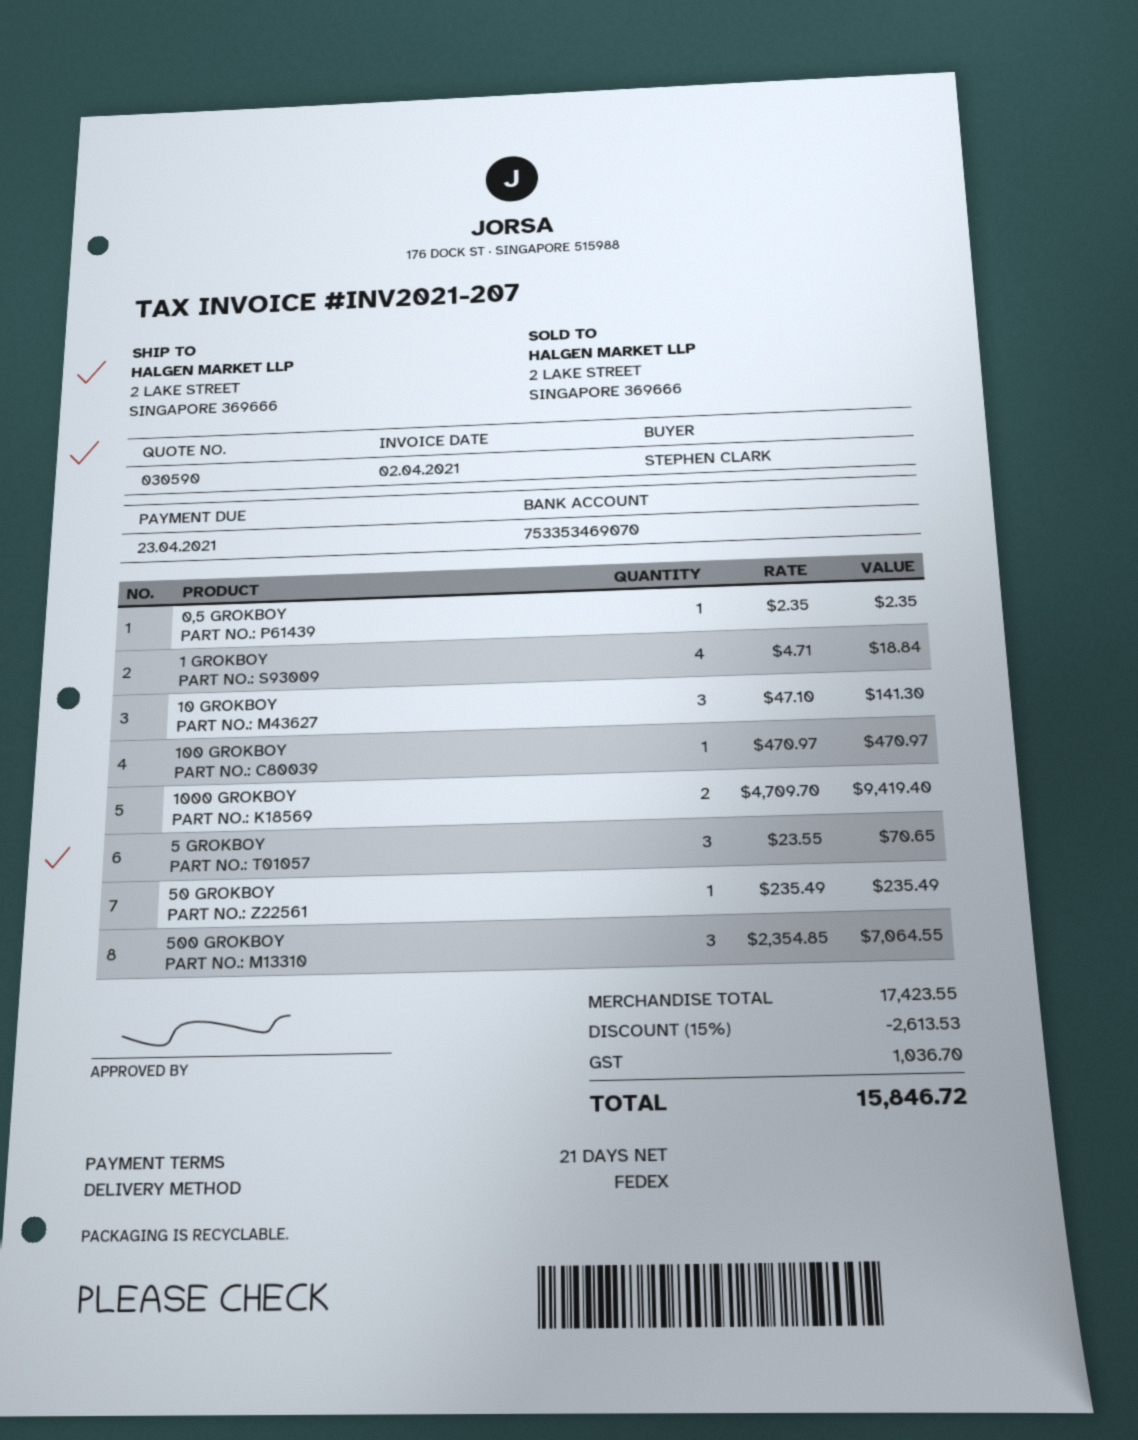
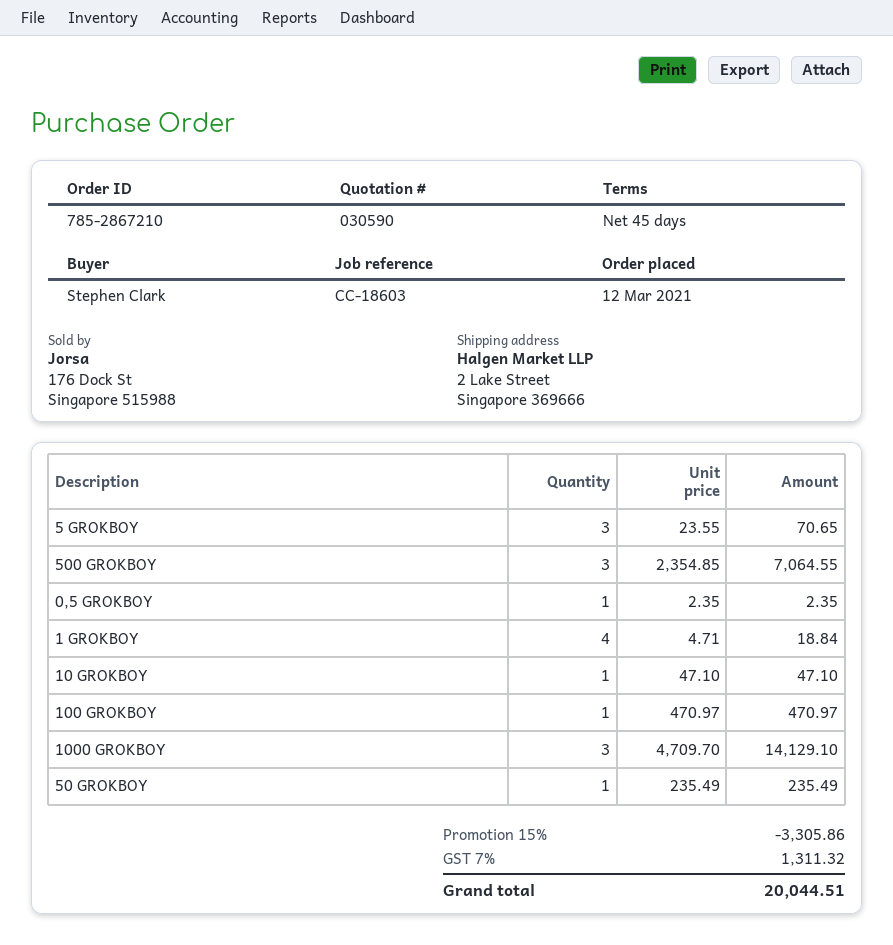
payment terms: 21 days -> 45 days
10 GROKBOY: 3 x 47.10 = 141.30 -> 1 x 47.10 = 47.10
1000 GROKBOY: 2 x 4709.70 = 9419.40 -> 3 x 4709.70 = 14129.10
discount: 15% = 2613.53 -> 15% = 3305.86
tax: 1036.70 -> 1311.32
total: 15846.72 -> 20044.51

